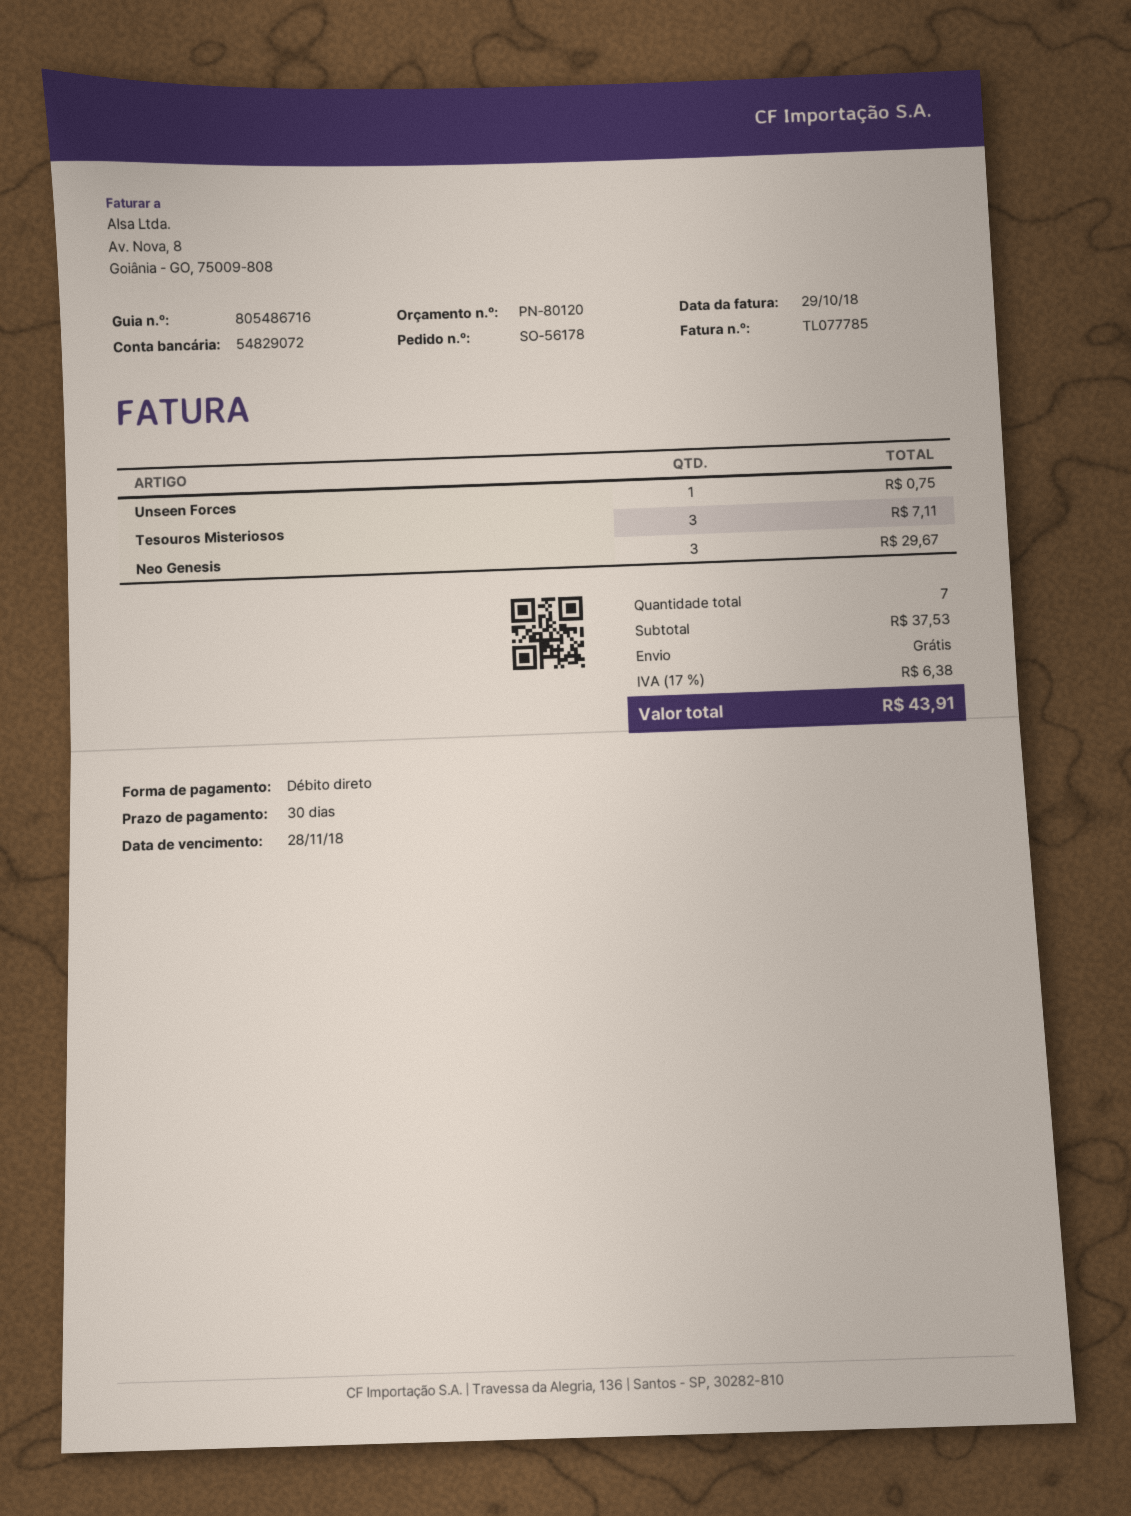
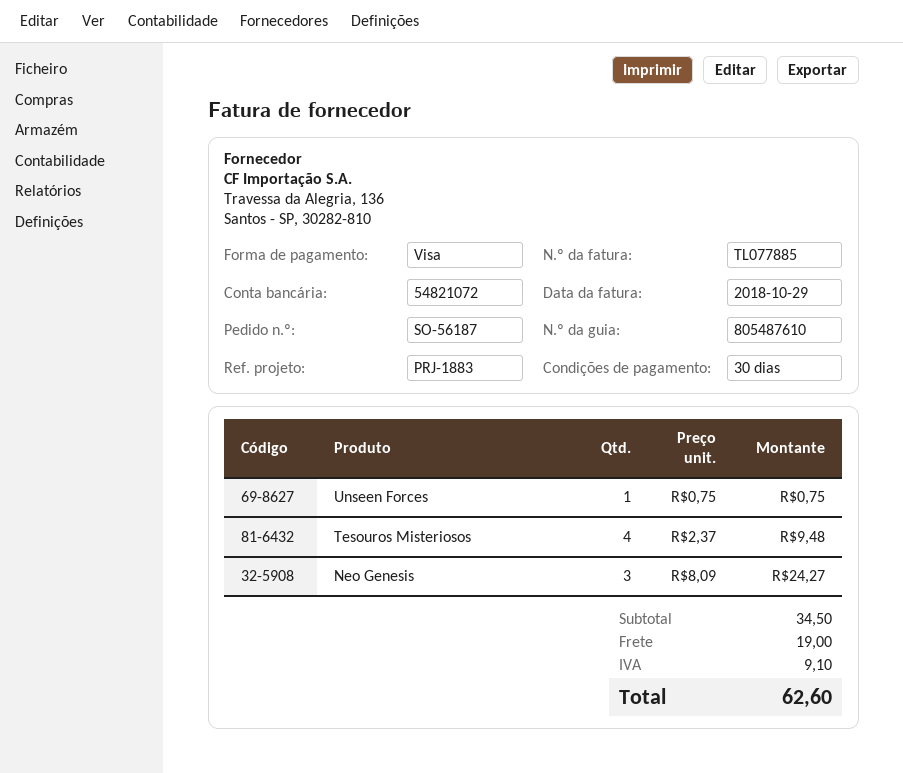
order number: SO-56178 -> SO-56187
delivery note number: 805486716 -> 805487610
invoice number: TL077785 -> TL077885
payment method: direct debit -> Visa
bank account: 54829072 -> 54821072
Tesouros Misteriosos: 3 for 7.11 -> 4 for 9.48
Neo Genesis: 3 for 29.67 -> 3 for 24.27
subtotal: 37.53 -> 34.50
shipping: 0.00 -> 19.00
tax: 6.38 -> 9.10
total: 43.91 -> 62.60

